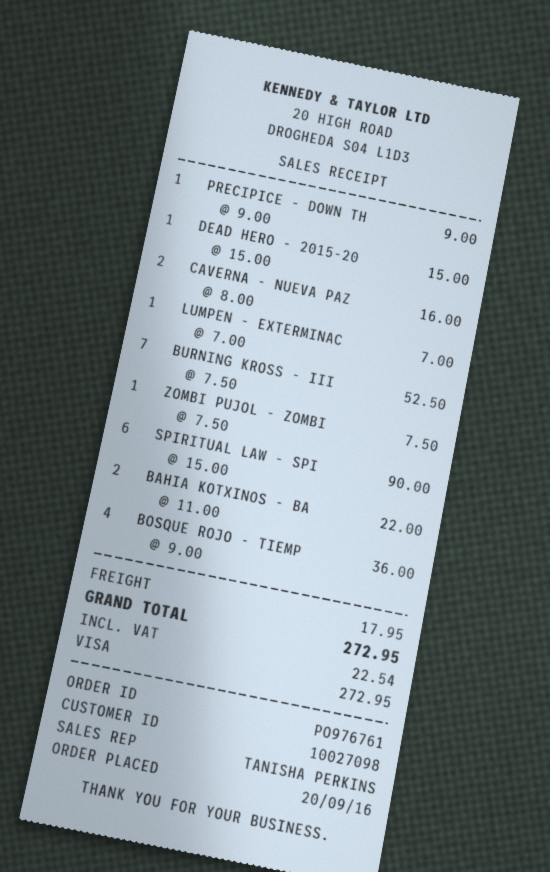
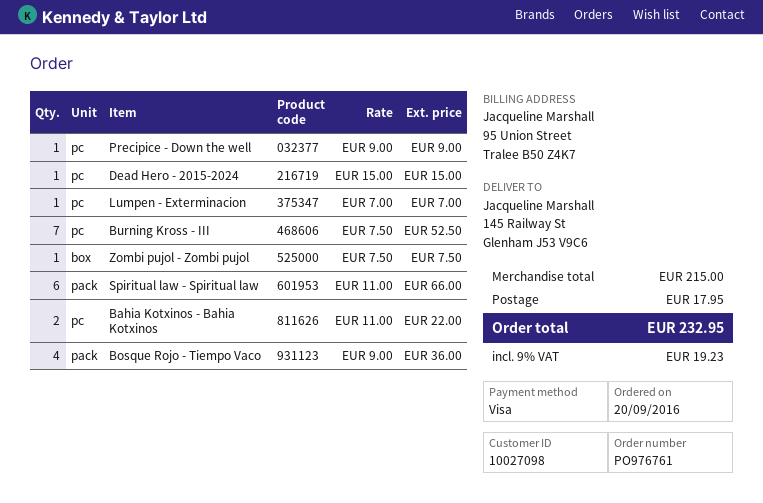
CAVERNA - NUEVA PAZ: 2 x 8.00 = 16.00 -> none
SPIRITUAL LAW - SPI: 6 x 15.00 = 90.00 -> 6 x 11.00 = 66.00
tax: 22.54 -> 19.23
total: 272.95 -> 232.95

